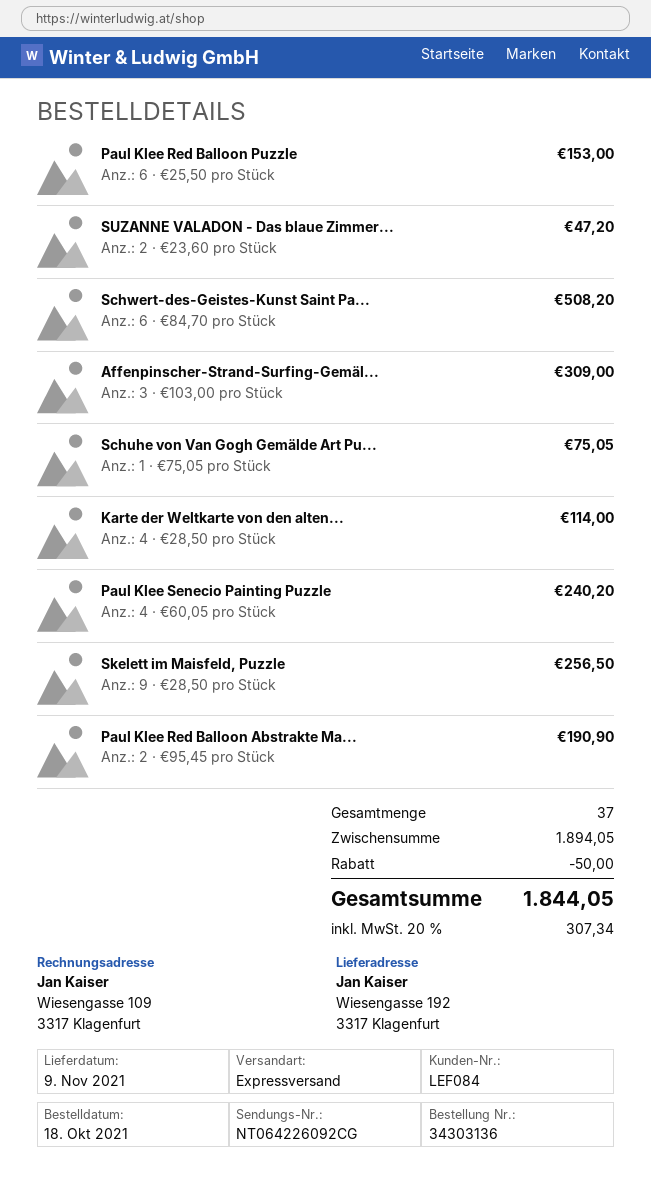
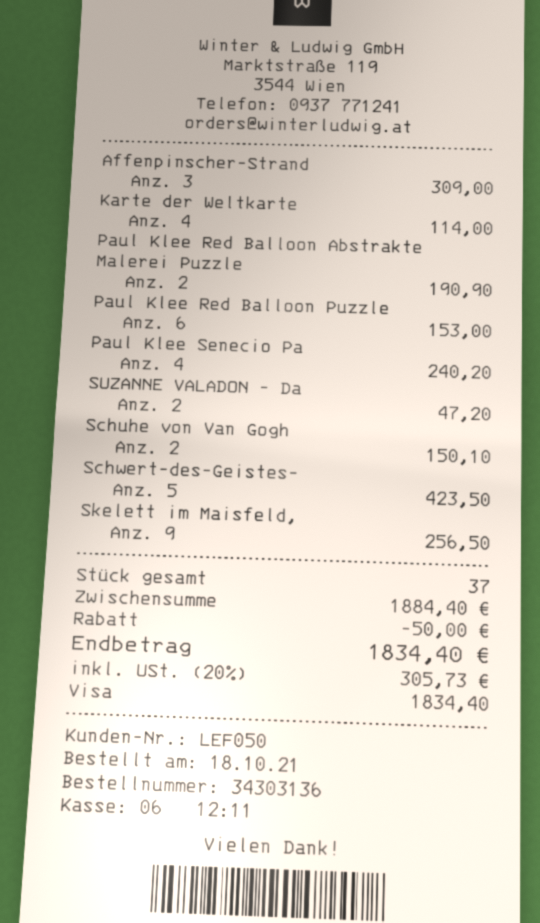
customer number: LEF084 -> LEF050
Schwert-des-Geistes-Kunst Saint Pa...: 6 for 508.20 -> 5 for 423.50
Schuhe von Van Gogh Gemälde Art Pu...: 1 for 75.05 -> 2 for 150.10
subtotal: 1894.05 -> 1884.40
tax: 20% = 307.34 -> 20% = 305.73
total: 1844.05 -> 1834.40

